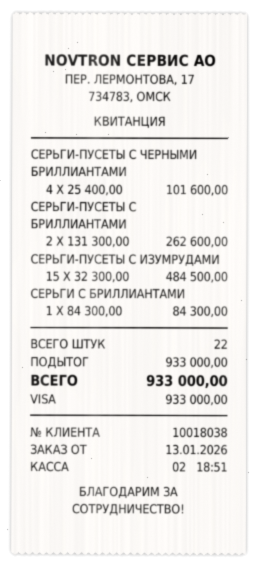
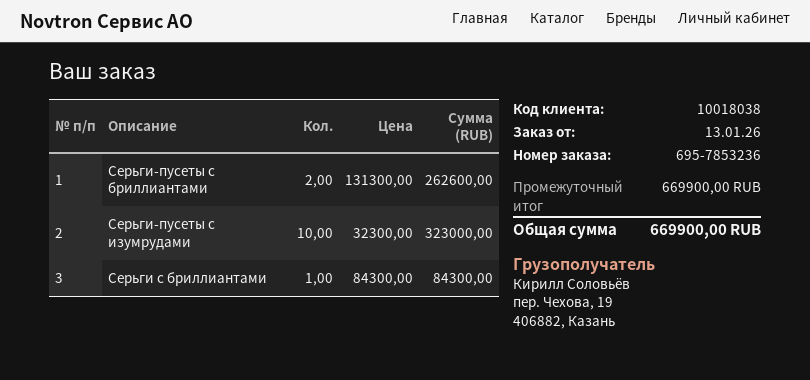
СЕРЬГИ-ПУСЕТЫ С ЧЕРНЫМИ БРИЛЛИАНТАМИ: 4 x 25400.00 = 101600.00 -> none
СЕРЬГИ-ПУСЕТЫ С ИЗУМРУДАМИ: 15 x 32300.00 = 484500.00 -> 10 x 32300.00 = 323000.00
subtotal: 933000.00 -> 669900.00
total: 933000.00 -> 669900.00

